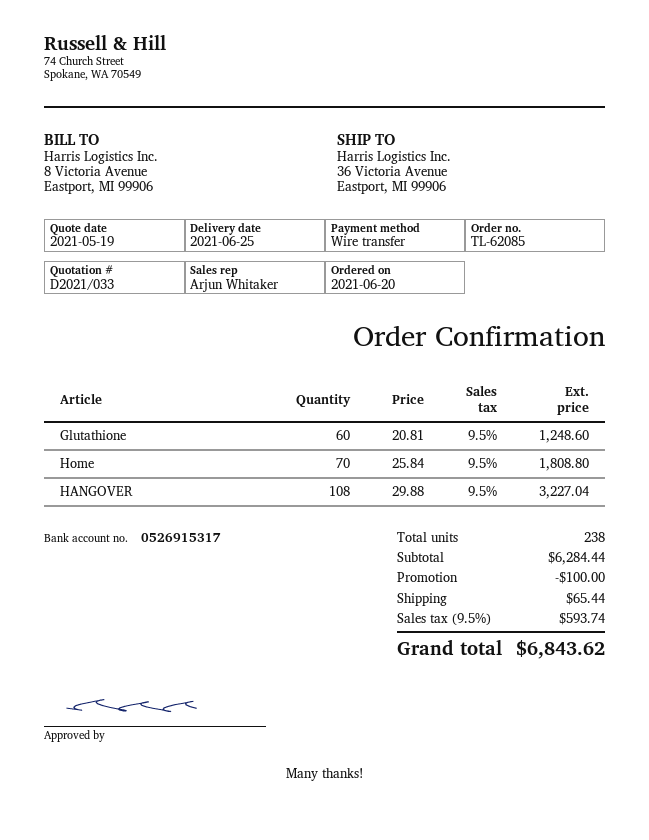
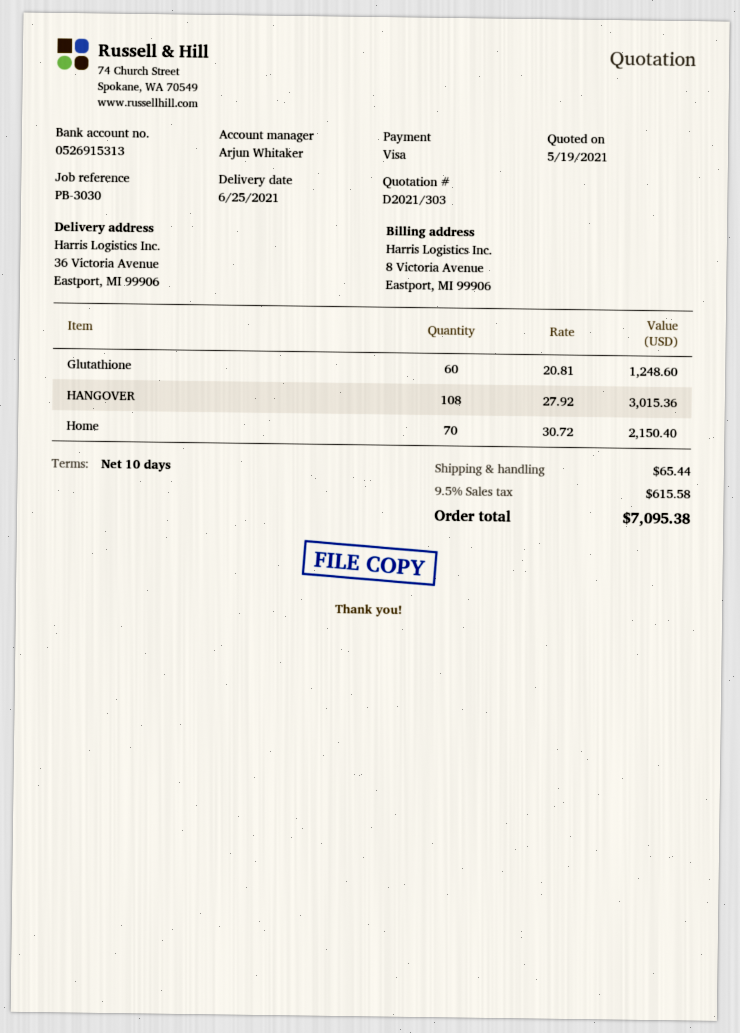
quote number: D2021/033 -> D2021/303
payment method: bank transfer -> Visa
bank account: 0526915317 -> 0526915313
Home: 70 x 25.84 = 1808.80 -> 70 x 30.72 = 2150.40
HANGOVER: 108 x 29.88 = 3227.04 -> 108 x 27.92 = 3015.36
discount: 100.00 -> none
tax: 9.5% = 593.74 -> 9.5% = 615.58
total: 6843.62 -> 7095.38

